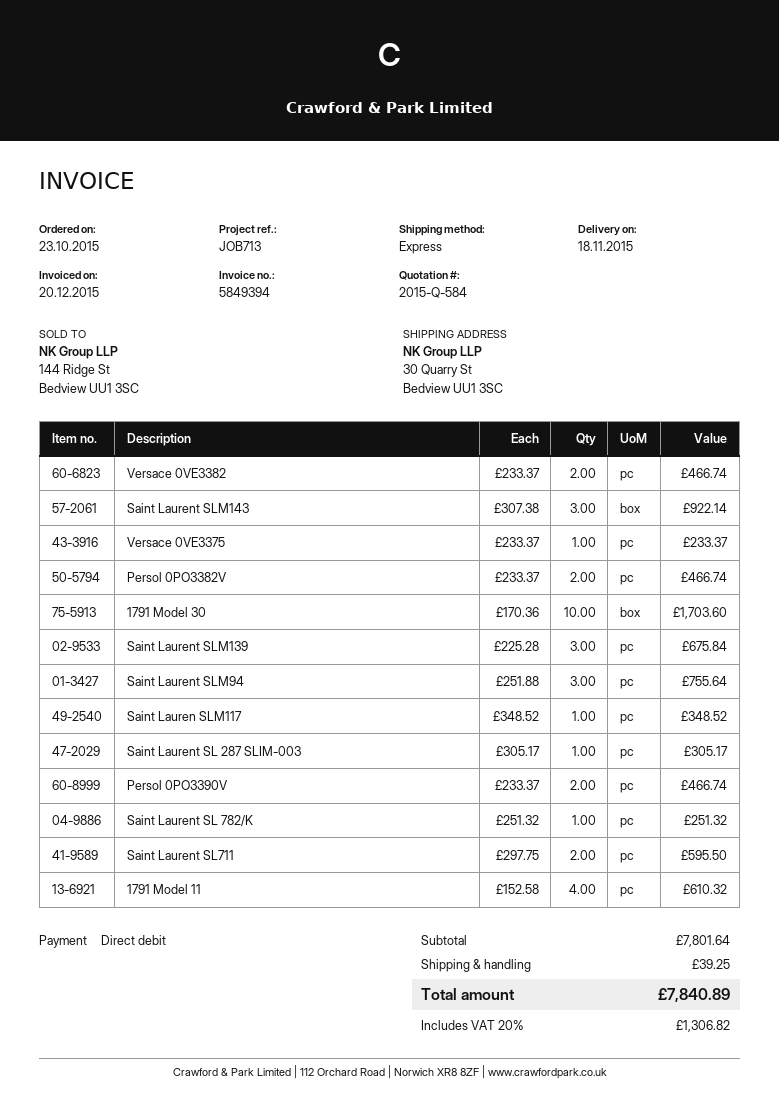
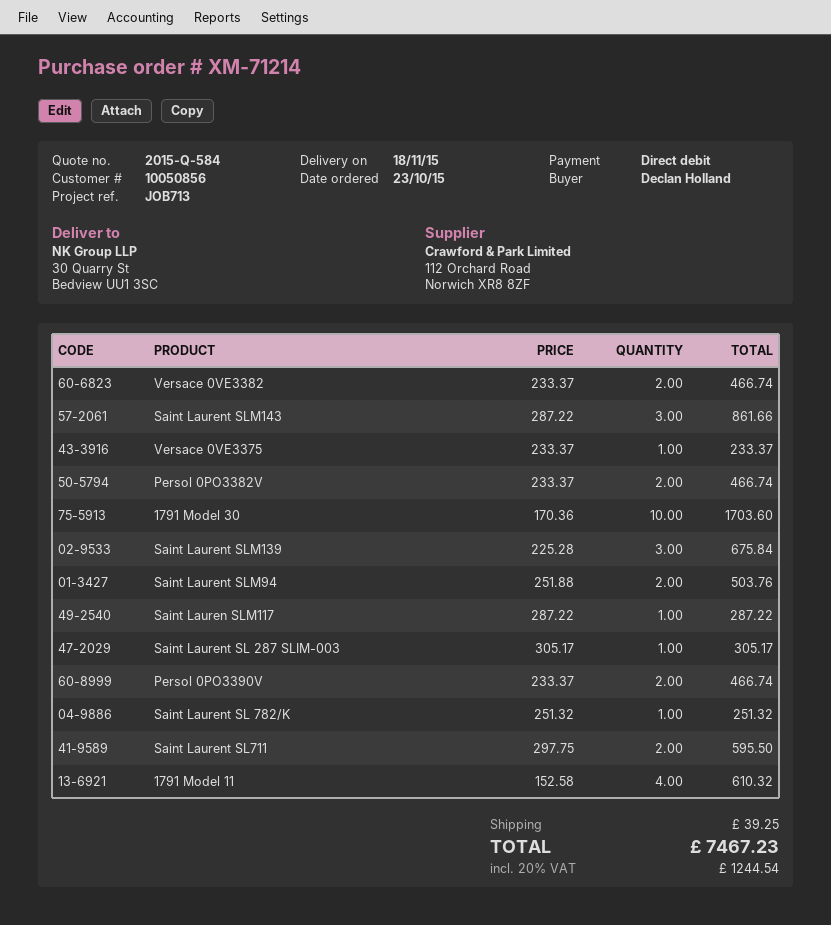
Saint Laurent SLM143: 3 x 307.38 = 922.14 -> 3 x 287.22 = 861.66
Saint Laurent SLM94: 3 x 251.88 = 755.64 -> 2 x 251.88 = 503.76
Saint Lauren SLM117: 1 x 348.52 = 348.52 -> 1 x 287.22 = 287.22
tax: 20% = 1306.82 -> 20% = 1244.54
total: 7840.89 -> 7467.23

